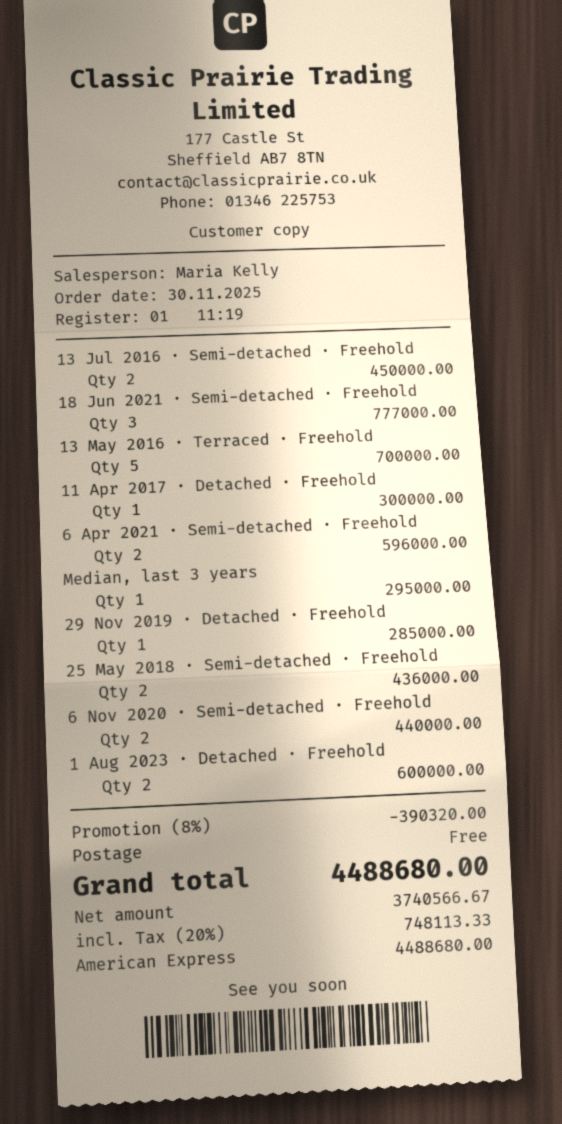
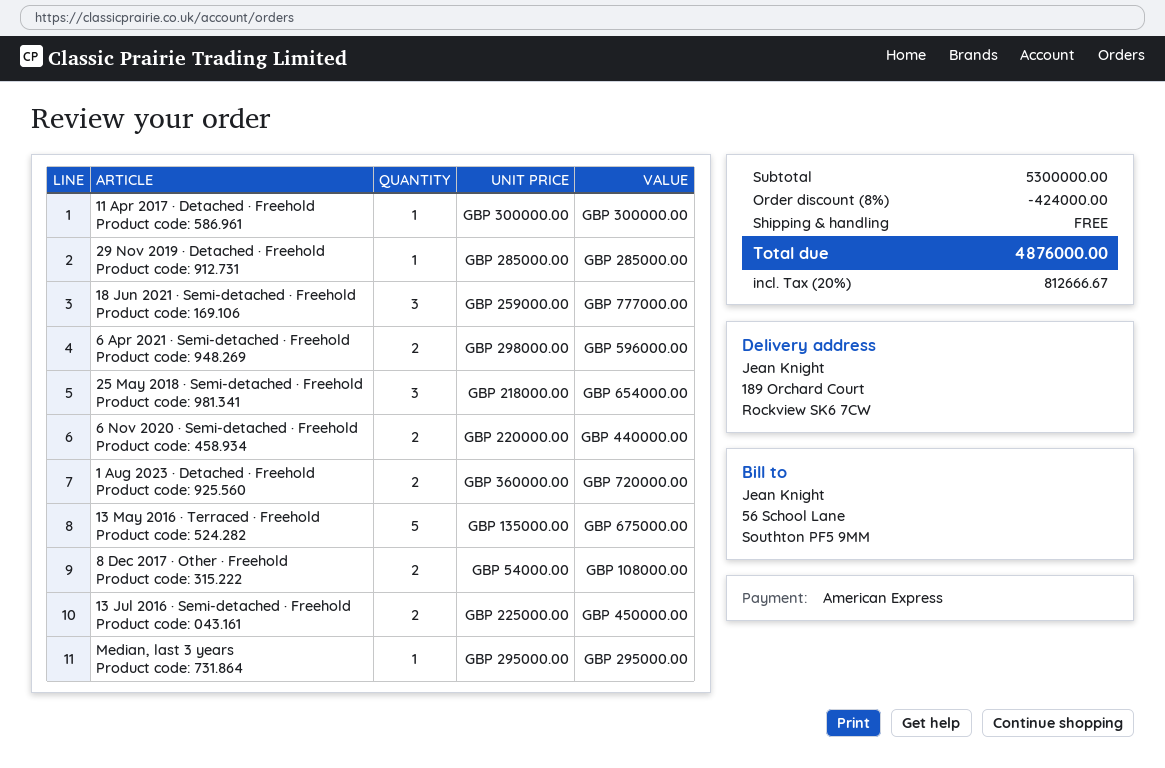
13 May 2016 · Terraced · Freehold: 5 for 700000.00 -> 5 for 675000.00
25 May 2018 · Semi-detached · Freehold: 2 for 436000.00 -> 3 for 654000.00
1 Aug 2023 · Detached · Freehold: 2 for 600000.00 -> 2 for 720000.00
8 Dec 2017 · Other · Freehold: none -> 2 for 108000.00
discount: 8% = 390320.00 -> 8% = 424000.00
tax: 20% = 748113.33 -> 20% = 812666.67
total: 4488680.00 -> 4876000.00

